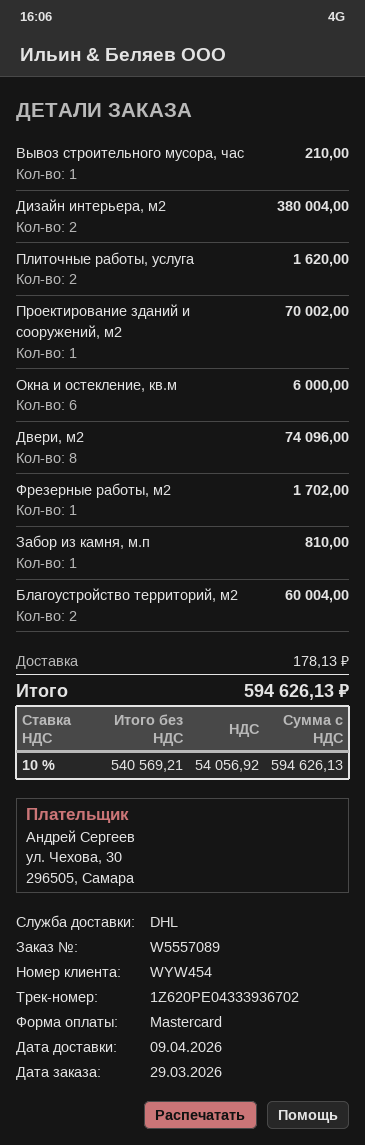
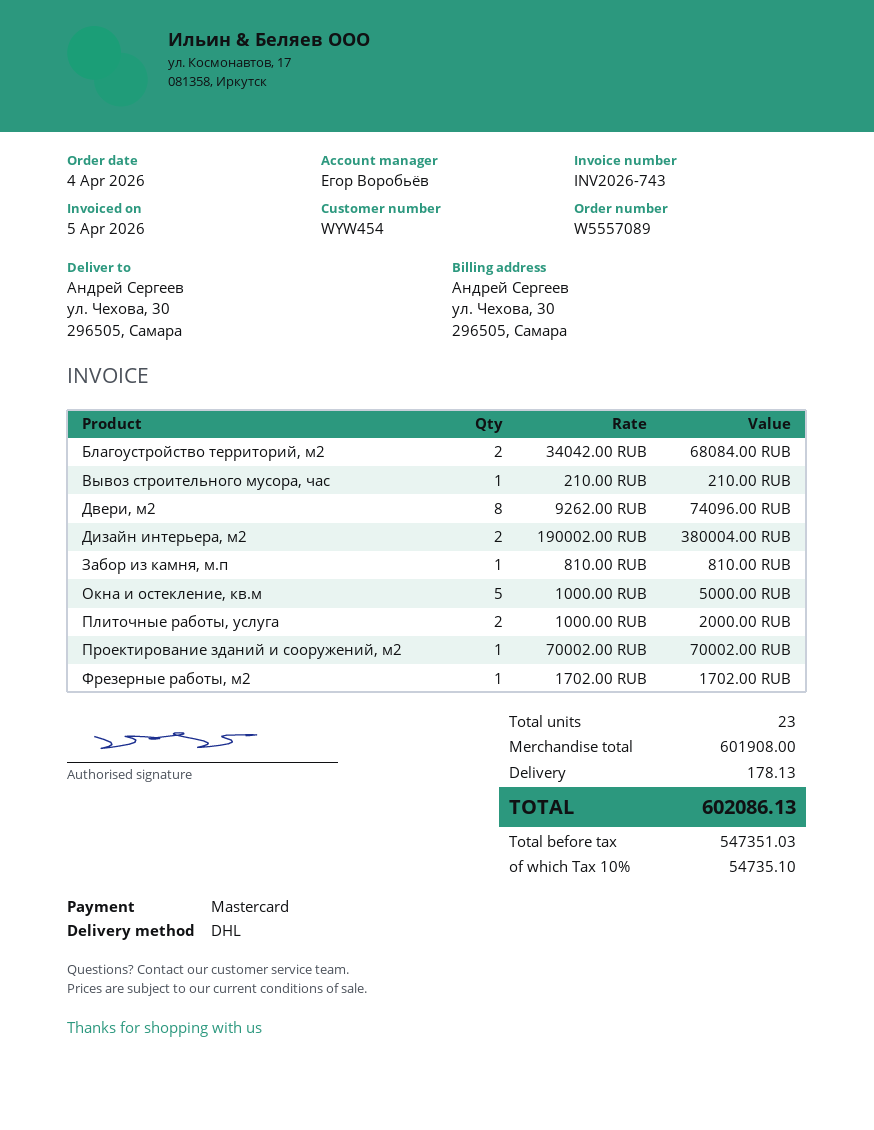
order date: 2026-03-29 -> 2026-04-04
Плиточные работы, услуга: 2 for 1620.00 -> 2 for 2000.00
Окна и остекление, кв.м: 6 for 6000.00 -> 5 for 5000.00
Благоустройство территорий, м2: 2 for 60004.00 -> 2 for 68084.00
net: 540569.21 -> 547351.03
tax: 10% = 54056.92 -> 10% = 54735.10
total: 594626.13 -> 602086.13

